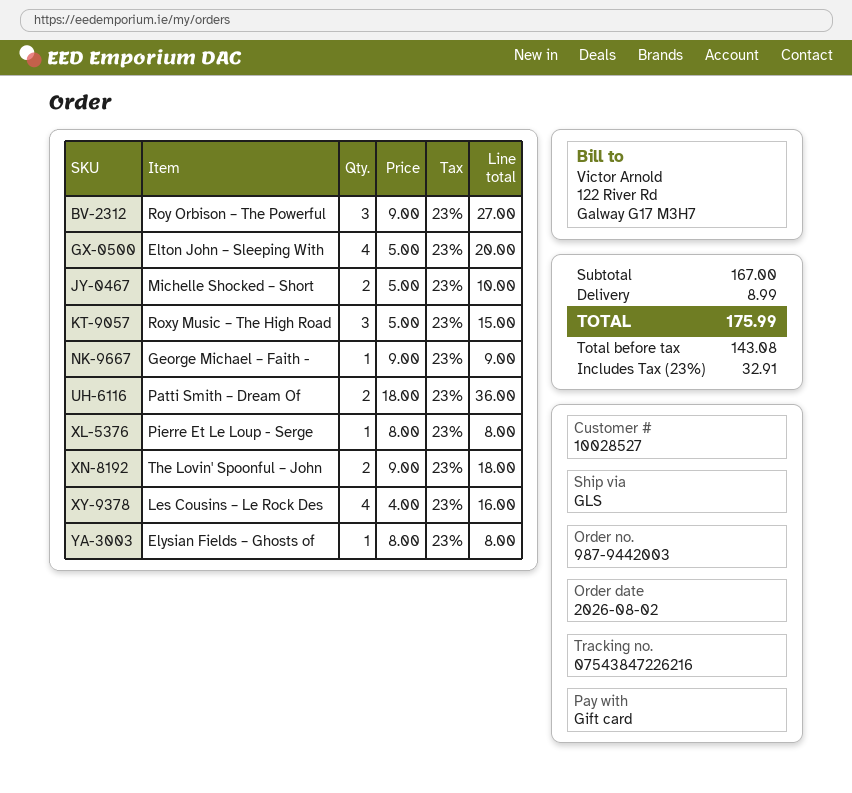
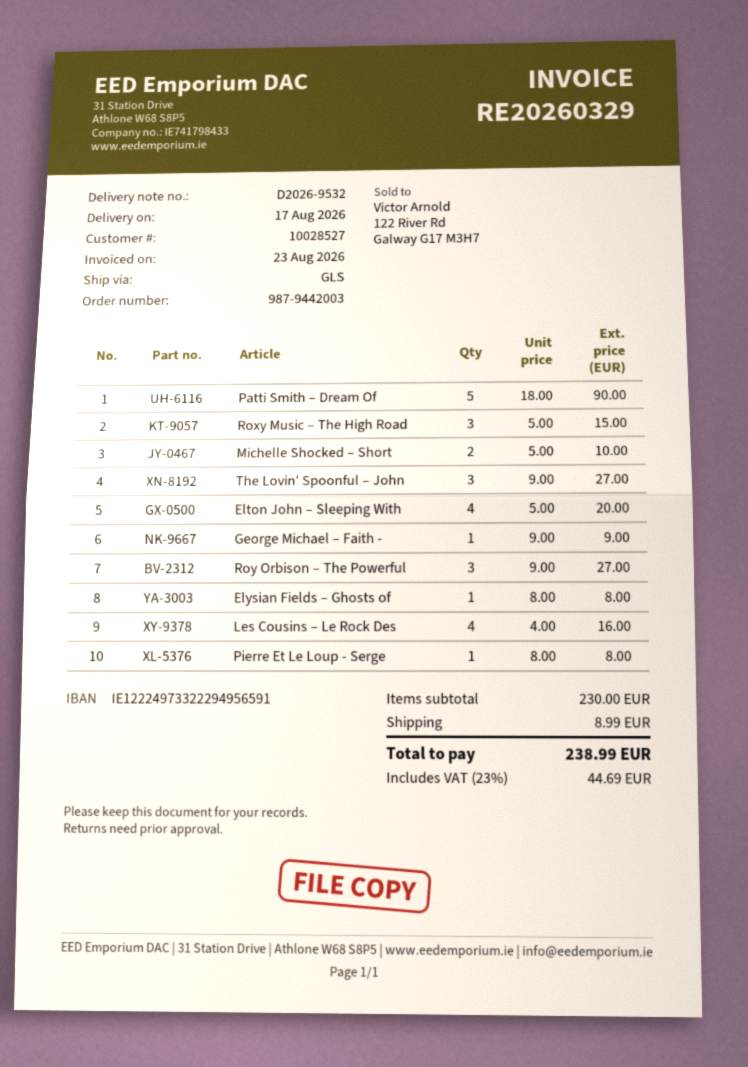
Patti Smith – Dream Of: 2 x 18.00 = 36.00 -> 5 x 18.00 = 90.00
The Lovin' Spoonful – John: 2 x 9.00 = 18.00 -> 3 x 9.00 = 27.00
subtotal: 167.00 -> 230.00
tax: 23% = 32.91 -> 23% = 44.69
total: 175.99 -> 238.99

